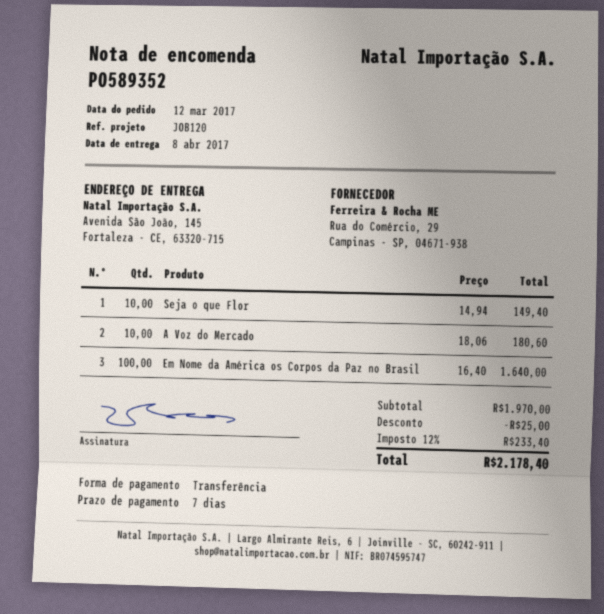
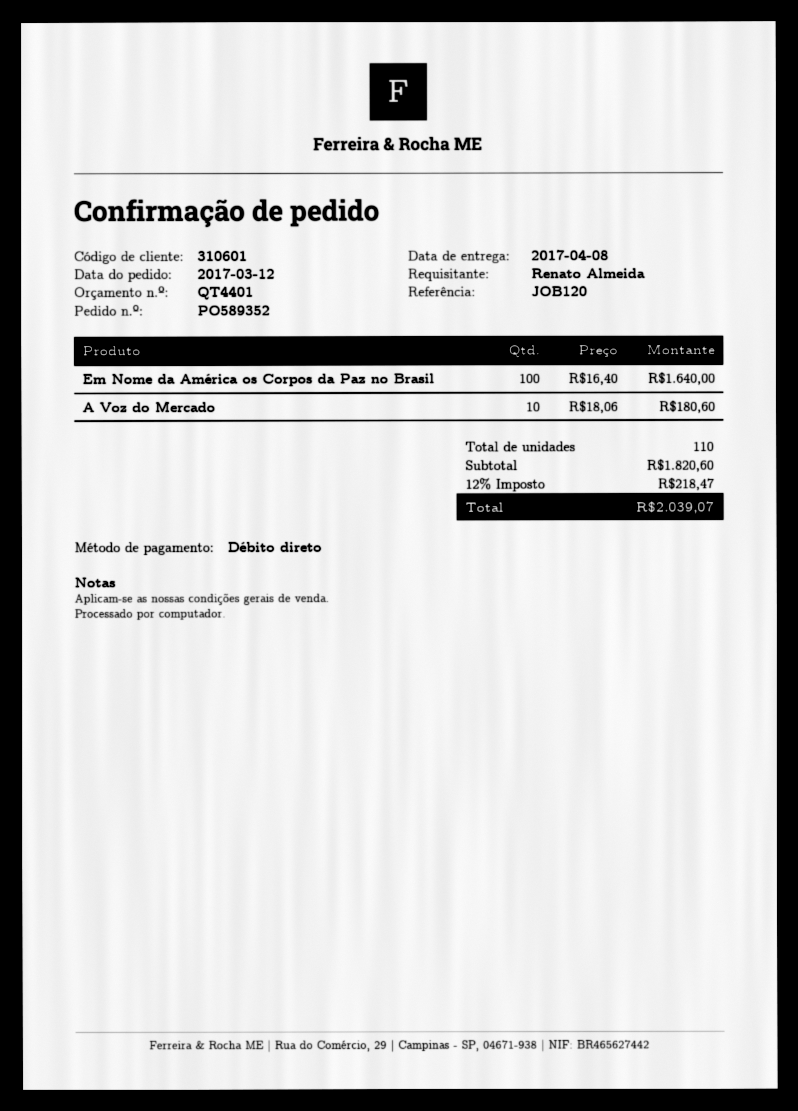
payment method: bank transfer -> direct debit
Seja o que Flor: 10 x 14.94 = 149.40 -> none
subtotal: 1970.00 -> 1820.60
discount: 25.00 -> none
tax: 12% = 233.40 -> 12% = 218.47
total: 2178.40 -> 2039.07

